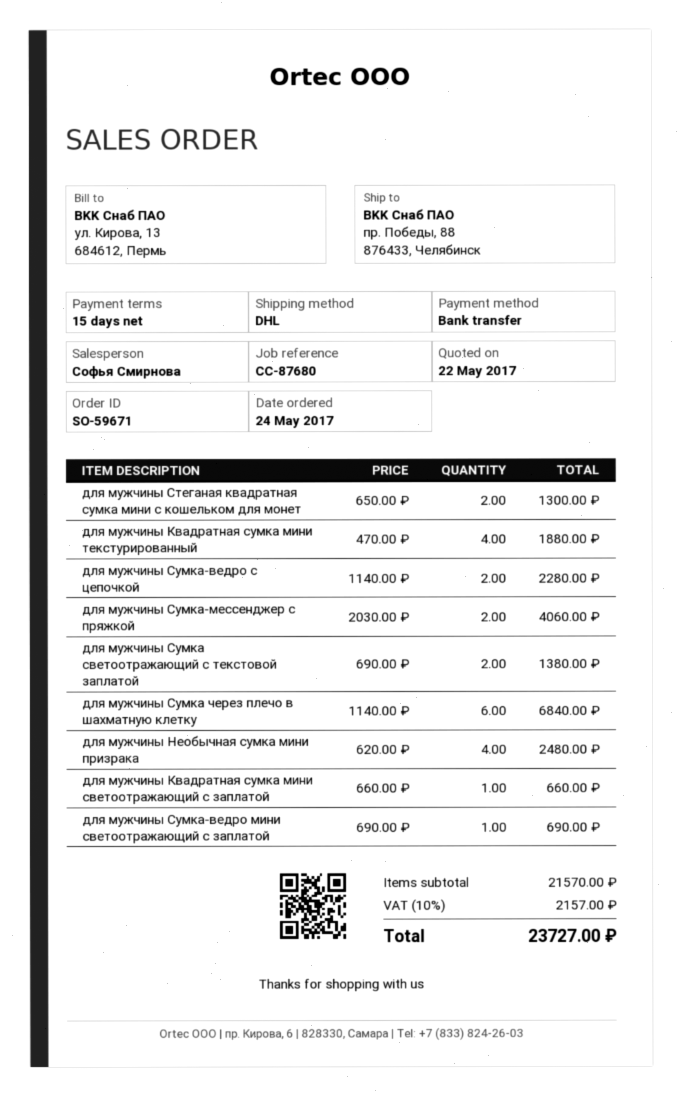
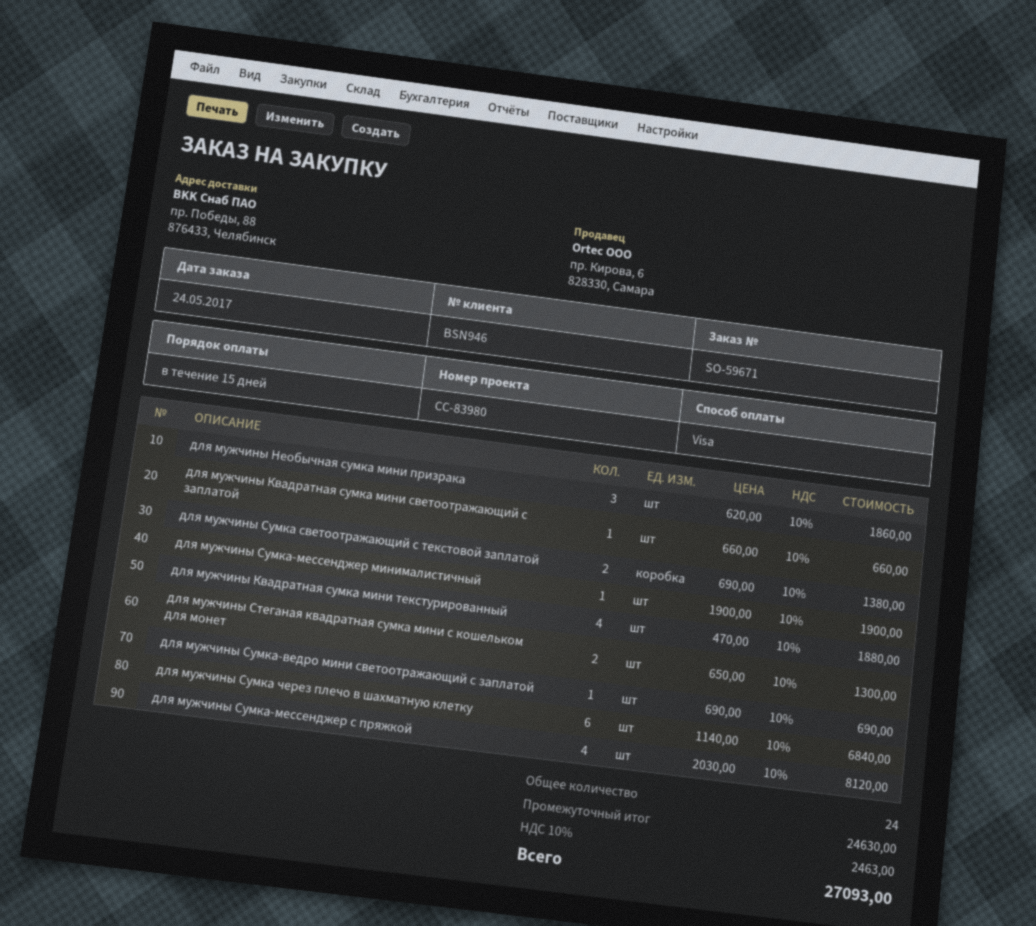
reference: CC-87680 -> CC-83980
payment method: bank transfer -> Visa
для мужчины Сумка-ведро с цепочкой: 2 x 1140.00 = 2280.00 -> none
для мужчины Сумка-мессенджер с пряжкой: 2 x 2030.00 = 4060.00 -> 4 x 2030.00 = 8120.00
для мужчины Необычная сумка мини призрака: 4 x 620.00 = 2480.00 -> 3 x 620.00 = 1860.00
для мужчины Сумка-мессенджер минималистичный: none -> 1 x 1900.00 = 1900.00
subtotal: 21570.00 -> 24630.00
tax: 10% = 2157.00 -> 10% = 2463.00
total: 23727.00 -> 27093.00

